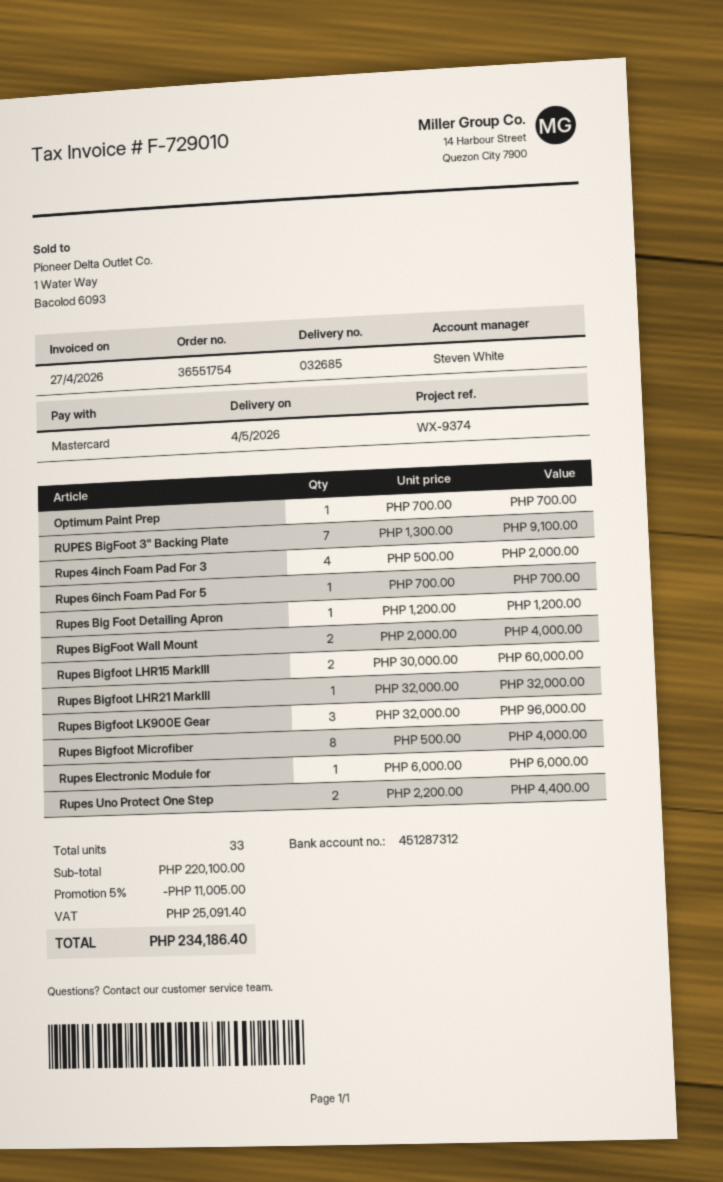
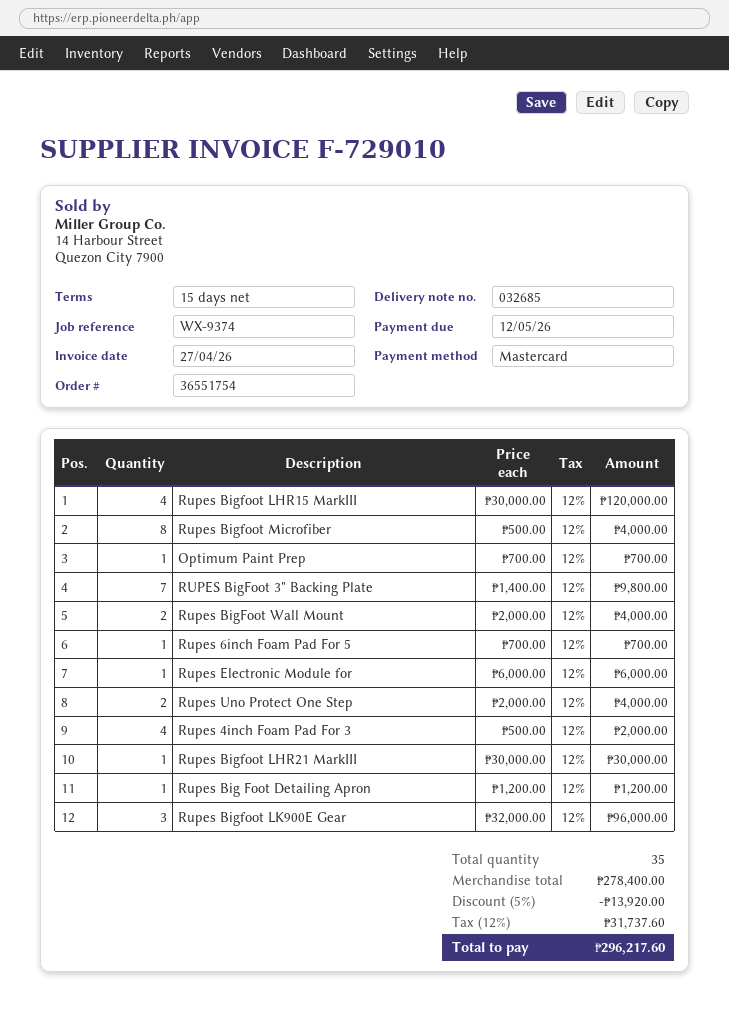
RUPES BigFoot 3" Backing Plate: 7 x 1300.00 = 9100.00 -> 7 x 1400.00 = 9800.00
Rupes Bigfoot LHR15 MarkIII: 2 x 30000.00 = 60000.00 -> 4 x 30000.00 = 120000.00
Rupes Bigfoot LHR21 MarkIII: 1 x 32000.00 = 32000.00 -> 1 x 30000.00 = 30000.00
Rupes Uno Protect One Step: 2 x 2200.00 = 4400.00 -> 2 x 2000.00 = 4000.00
total quantity: 33 -> 35
subtotal: 220100.00 -> 278400.00
discount: 5% = 11005.00 -> 5% = 13920.00
tax: 25091.40 -> 31737.60
total: 234186.40 -> 296217.60

